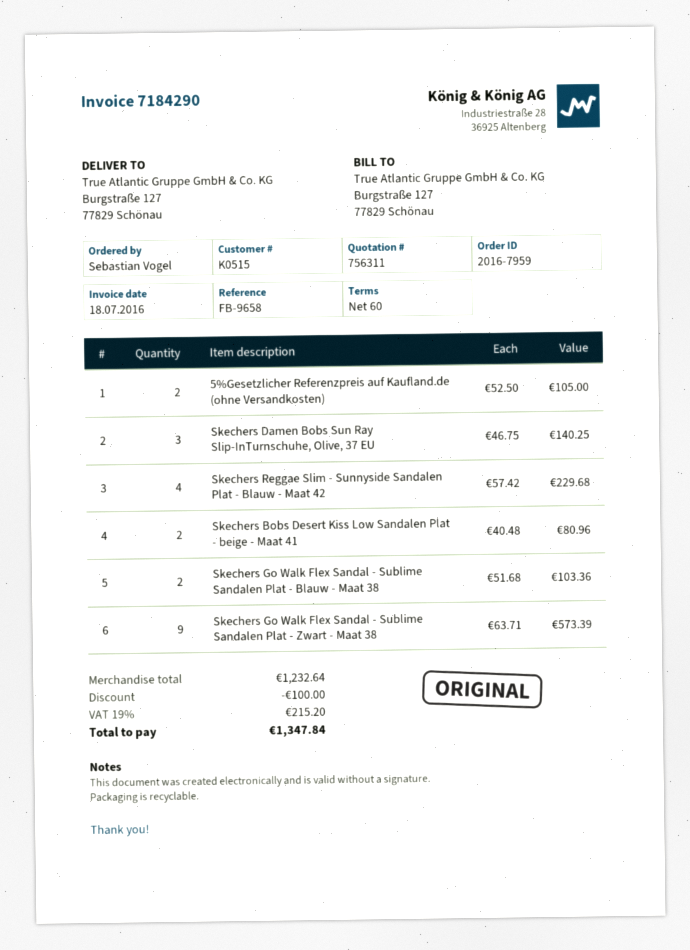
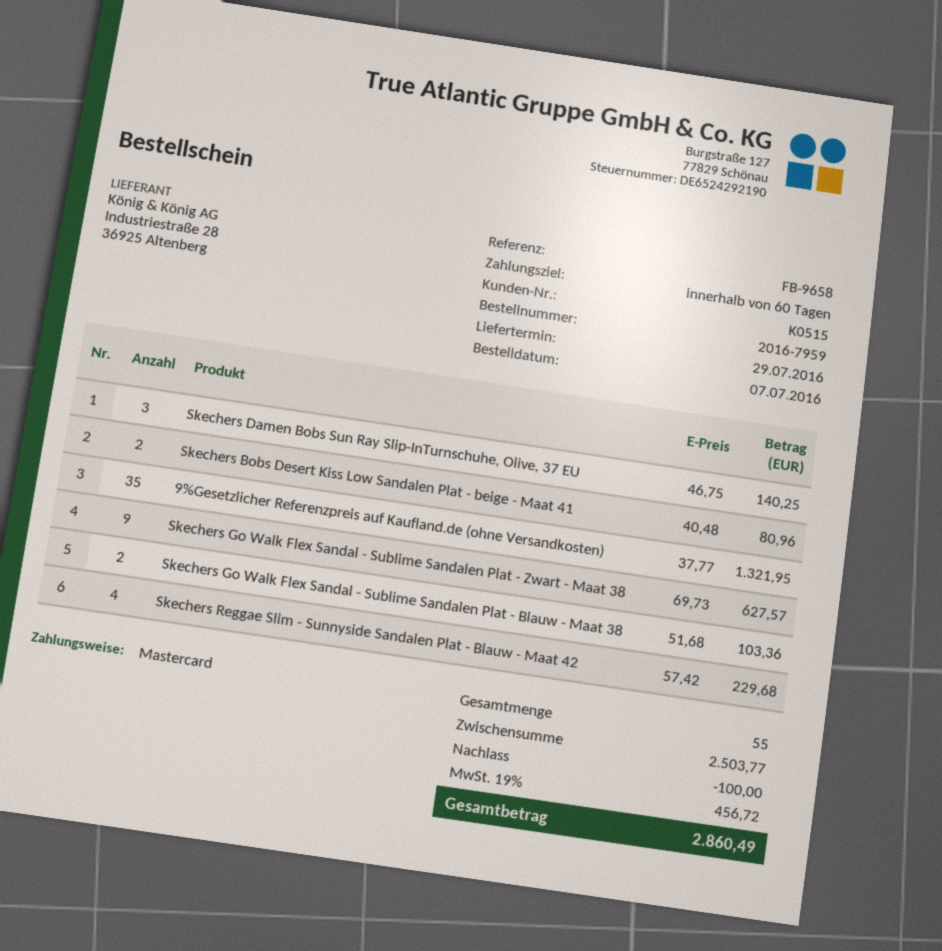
5%Gesetzlicher Referenzpreis auf Kaufland.de (ohne Versandkosten): 2 x 52.50 = 105.00 -> none
Skechers Go Walk Flex Sandal - Sublime Sandalen Plat - Zwart - Maat 38: 9 x 63.71 = 573.39 -> 9 x 69.73 = 627.57
9%Gesetzlicher Referenzpreis auf Kaufland.de (ohne Versandkosten): none -> 35 x 37.77 = 1321.95
subtotal: 1232.64 -> 2503.77
tax: 19% = 215.20 -> 19% = 456.72
total: 1347.84 -> 2860.49

